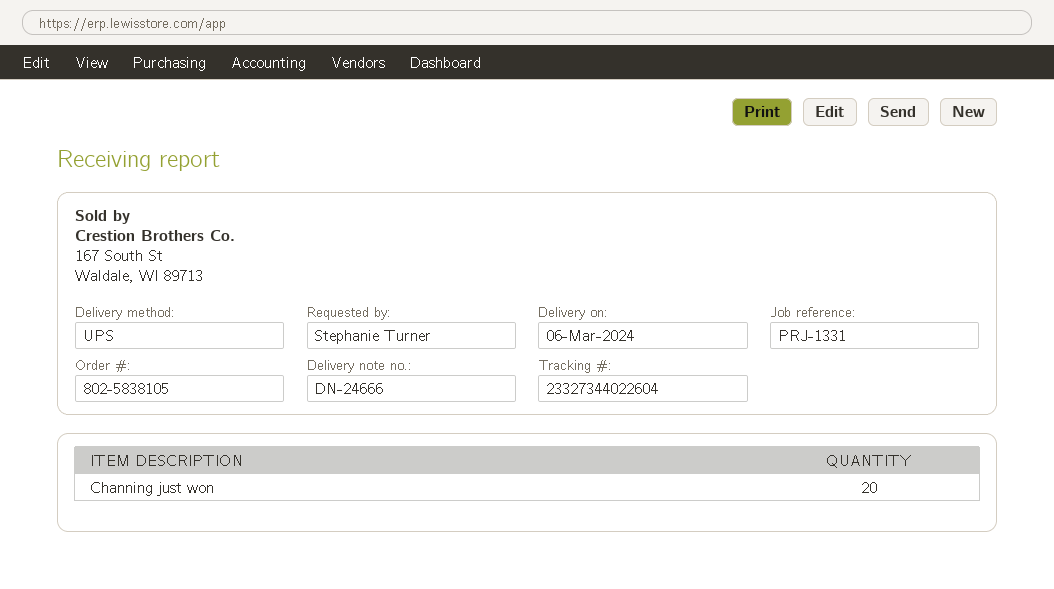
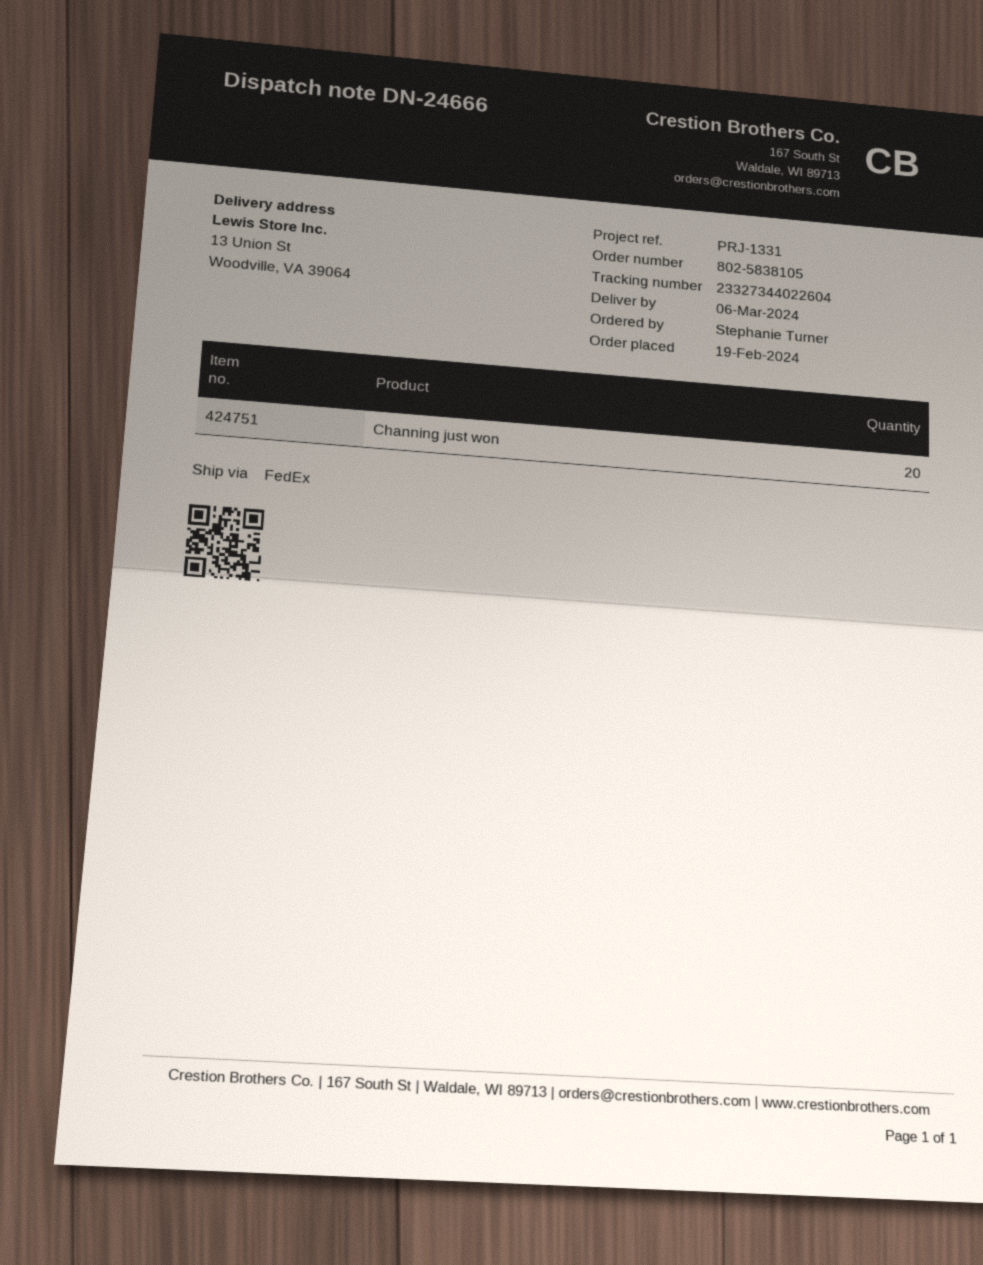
shipping method: UPS -> FedEx

